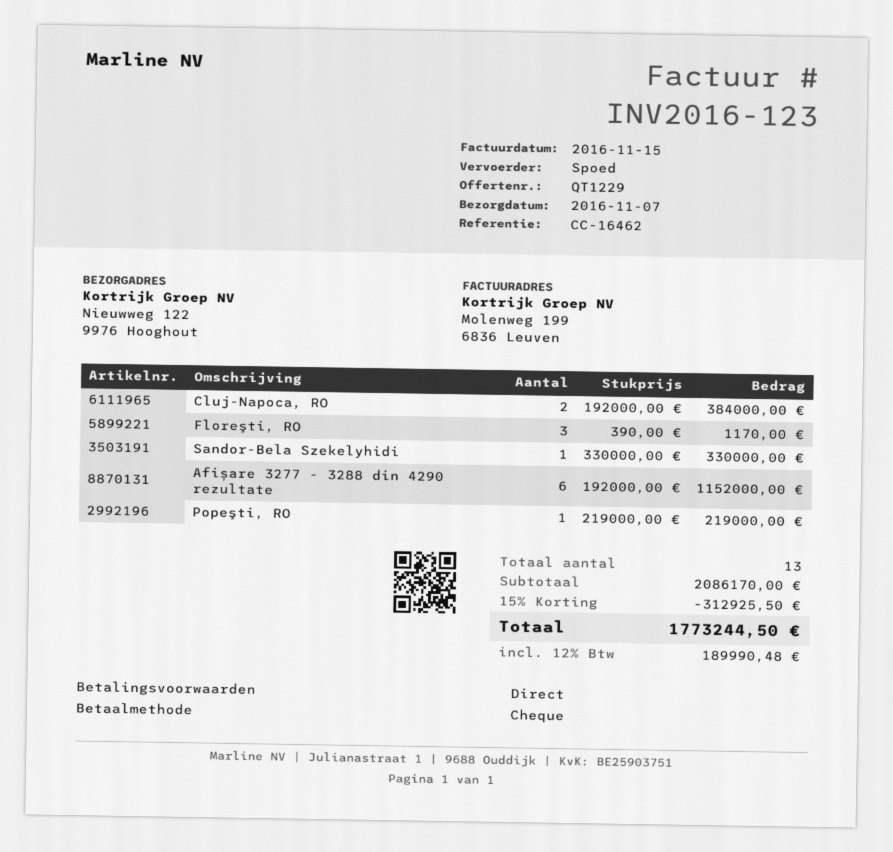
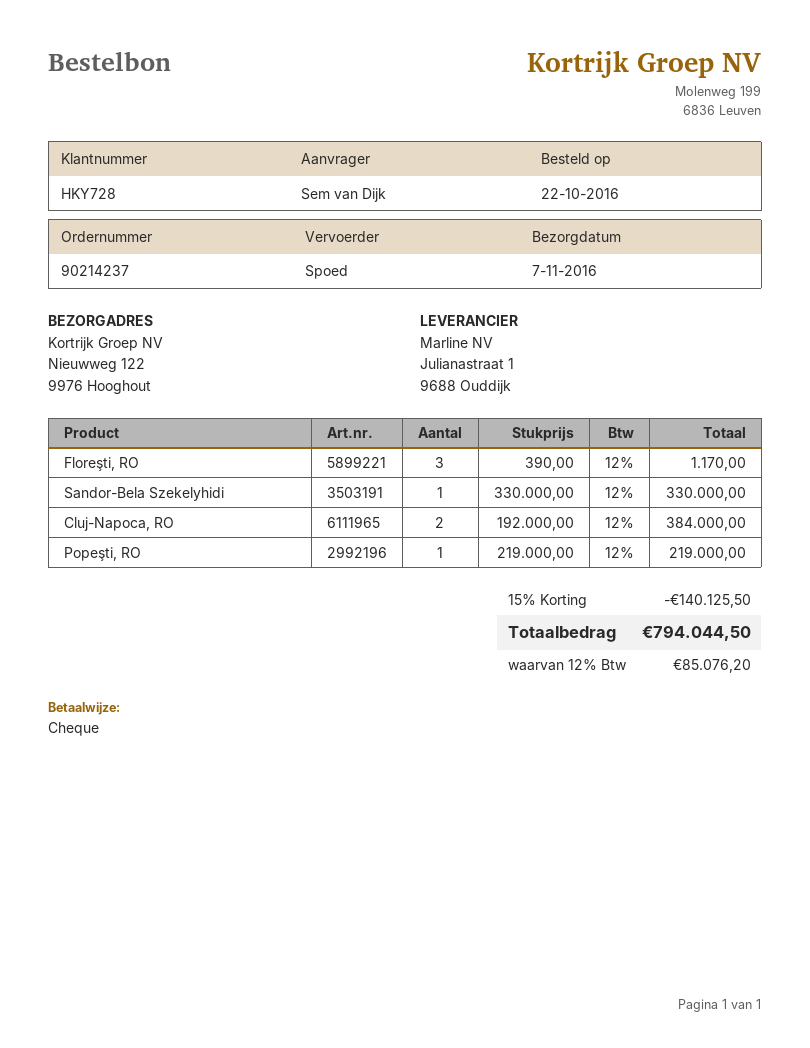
Afișare 3277 - 3288 din 4290 rezultate: 6 x 192000.00 = 1152000.00 -> none
discount: 15% = 312925.50 -> 15% = 140125.50
tax: 12% = 189990.48 -> 12% = 85076.20
total: 1773244.50 -> 794044.50

